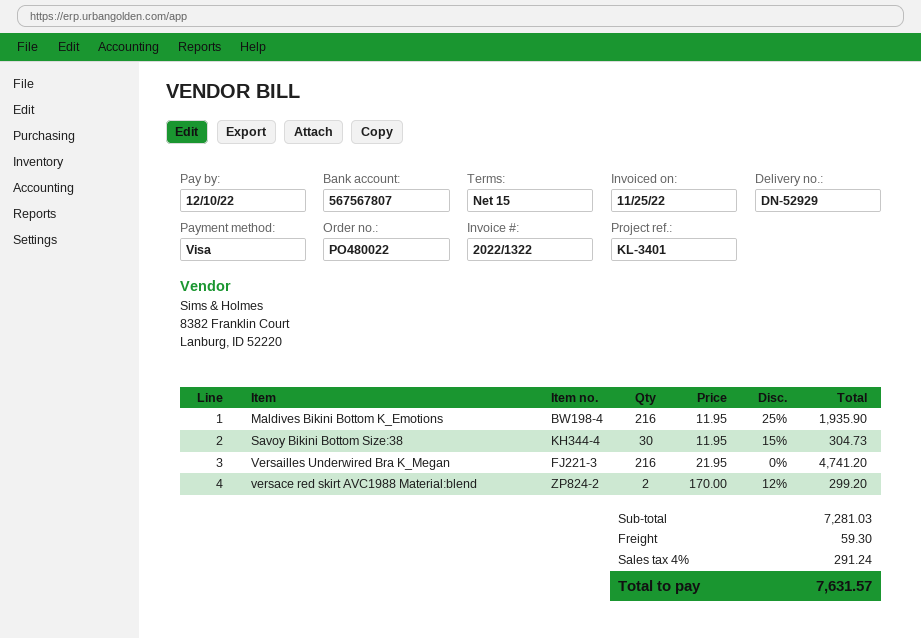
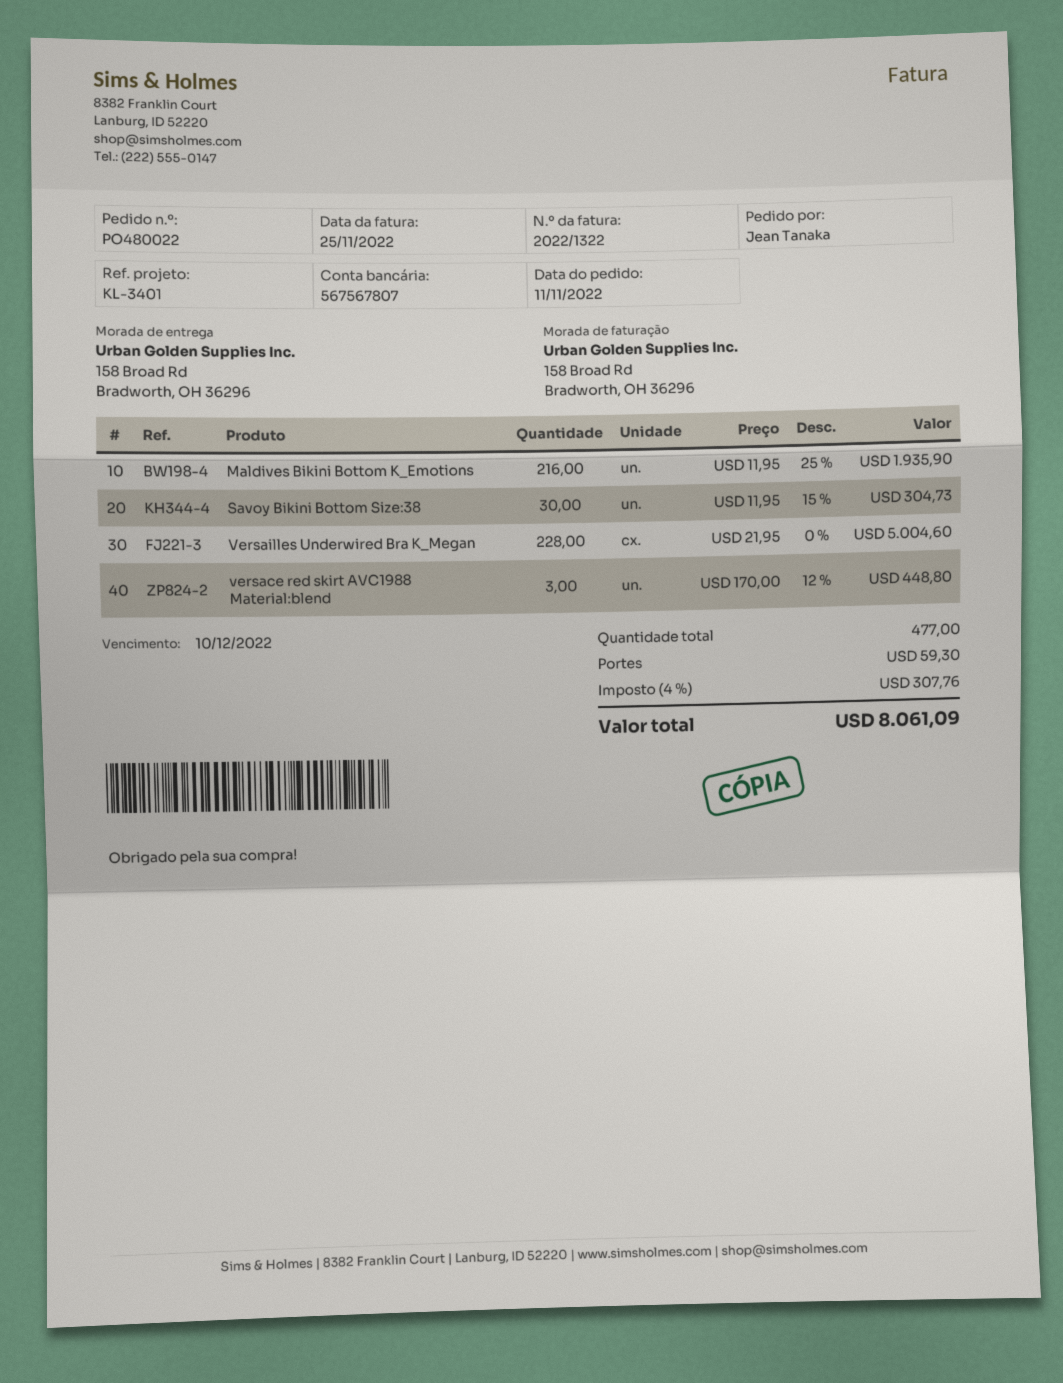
Versailles Underwired Bra K_Megan: 216 x 21.95 = 4741.20 -> 228 x 21.95 = 5004.60
versace red skirt AVC1988 Material:blend: 2 x 170.00 - 12% = 299.20 -> 3 x 170.00 - 12% = 448.80
tax: 4% = 291.24 -> 4% = 307.76
total: 7631.57 -> 8061.09

